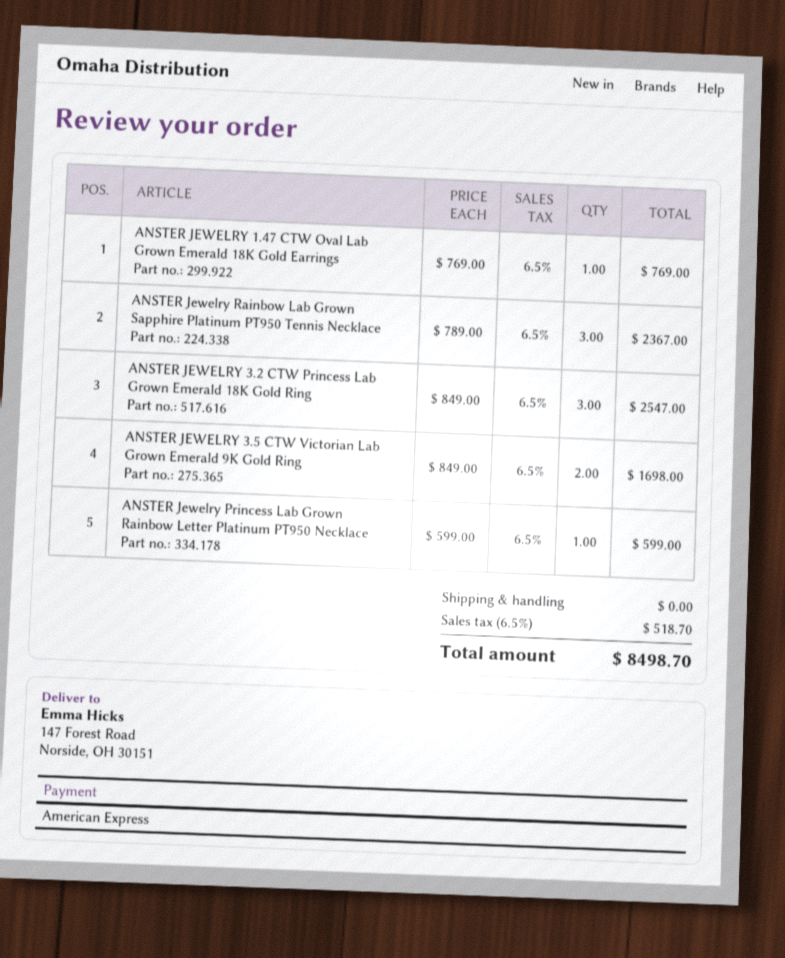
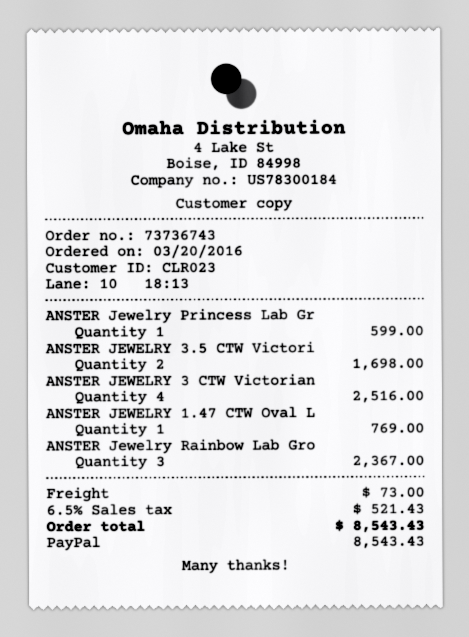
payment method: American Express -> PayPal
ANSTER JEWELRY 3.2 CTW Princess Lab Grown Emerald 18K Gold Ring: 3 for 2547.00 -> none
ANSTER JEWELRY 3 CTW Victorian: none -> 4 for 2516.00
shipping: 0.00 -> 73.00
tax: 6.5% = 518.70 -> 6.5% = 521.43
total: 8498.70 -> 8543.43

